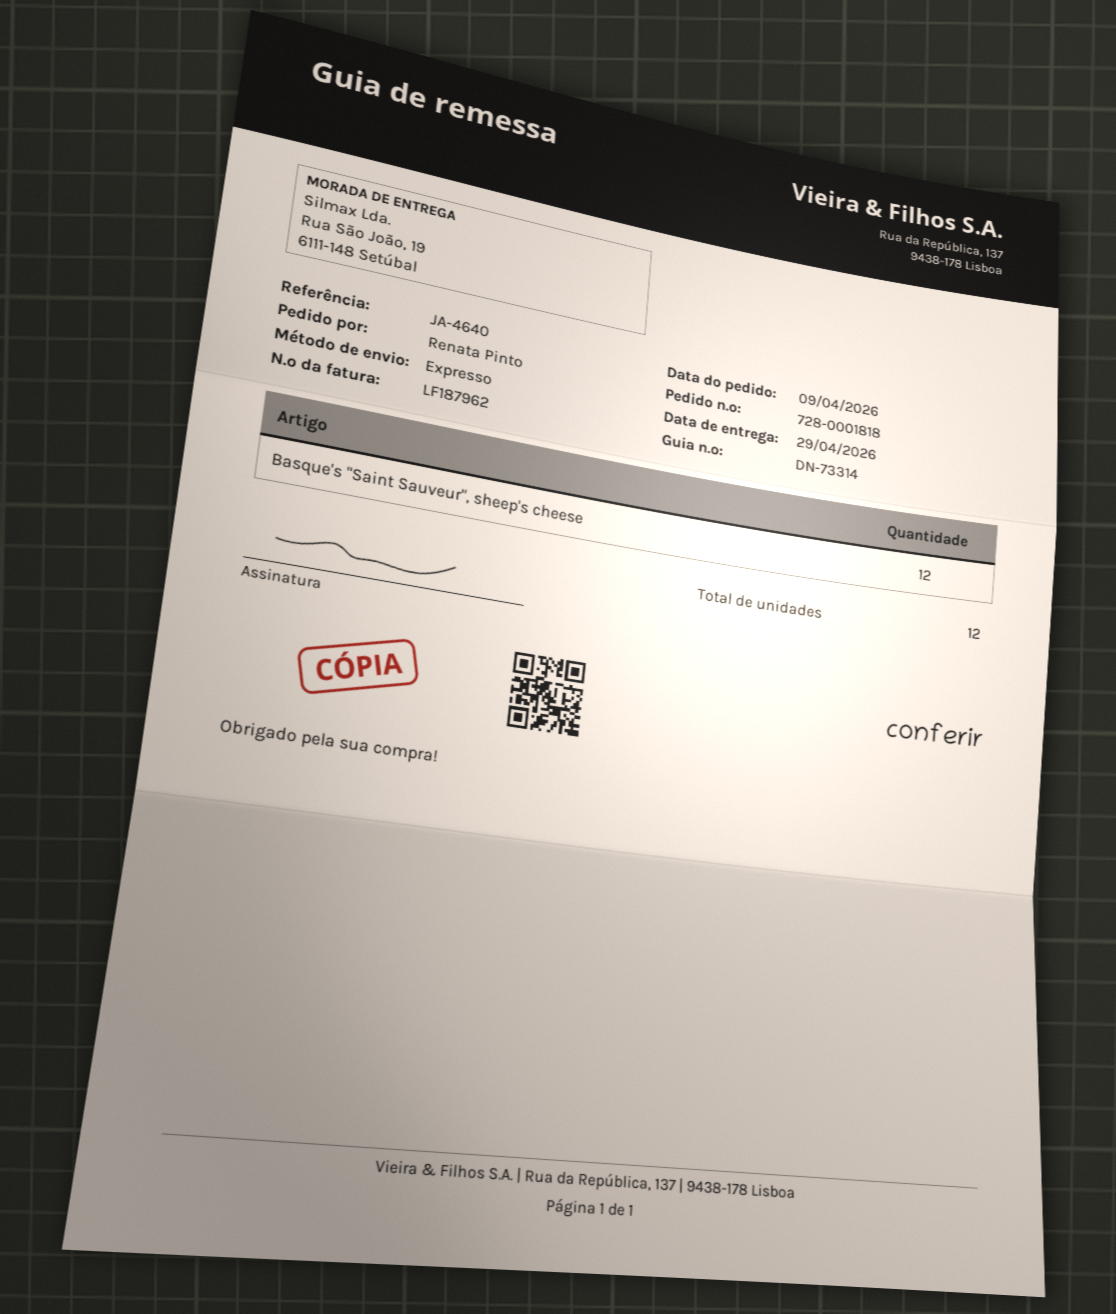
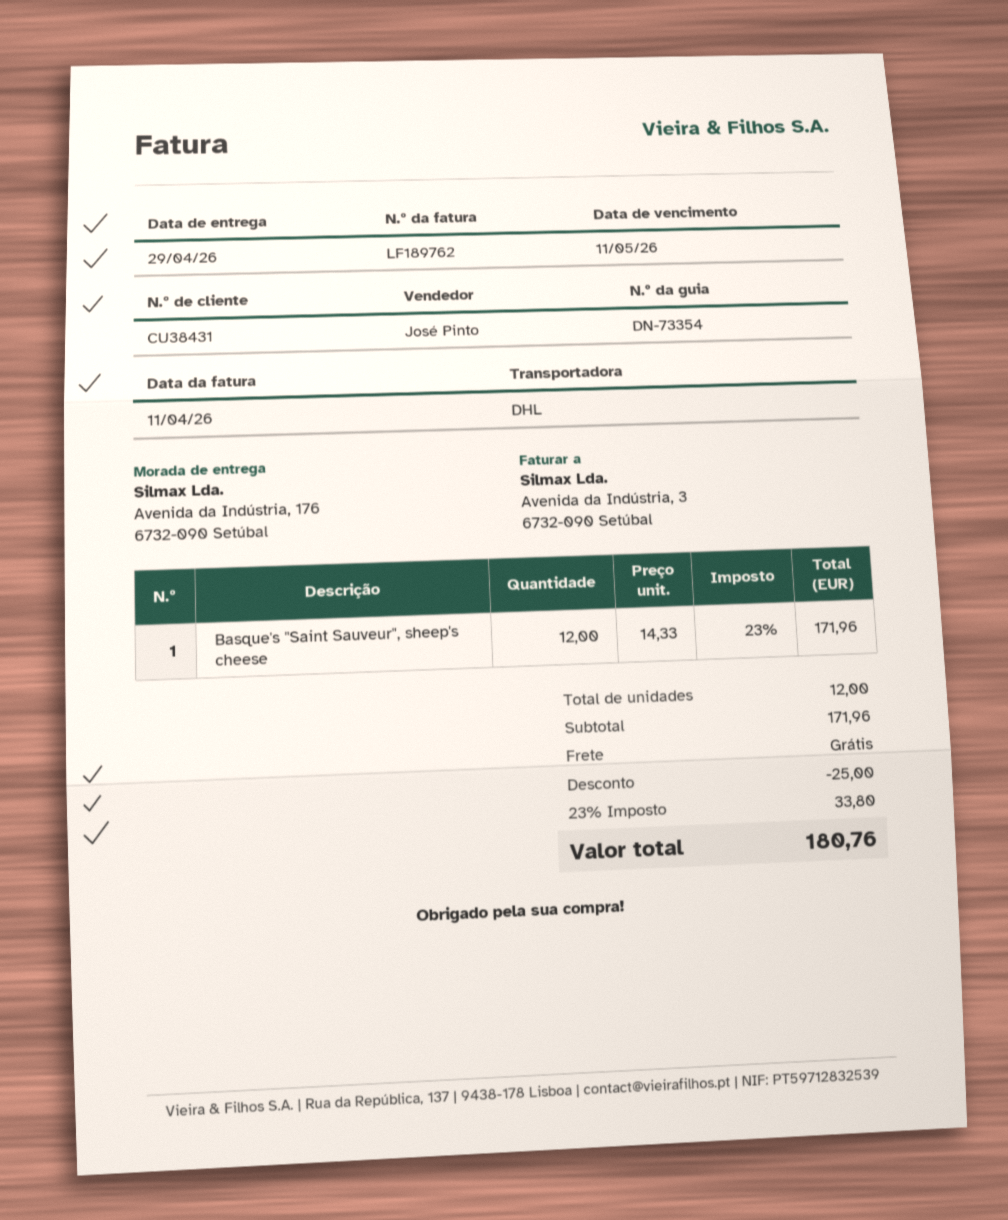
delivery note number: DN-73314 -> DN-73354
invoice number: LF187962 -> LF189762
shipping method: express -> DHL
ship to: Rua São João, 19, 6111-148 Setúbal -> Avenida da Indústria, 176, 6732-090 Setúbal

